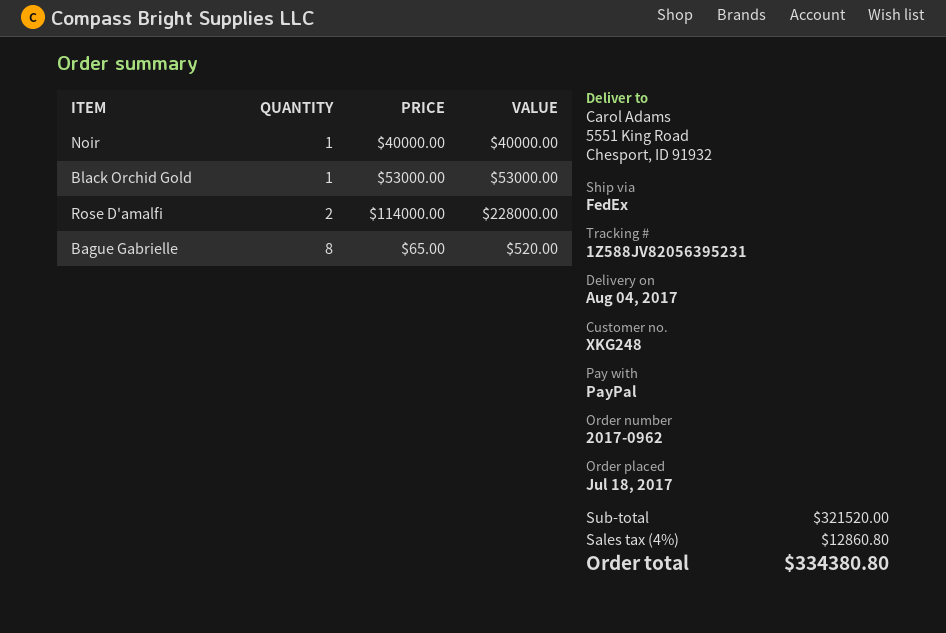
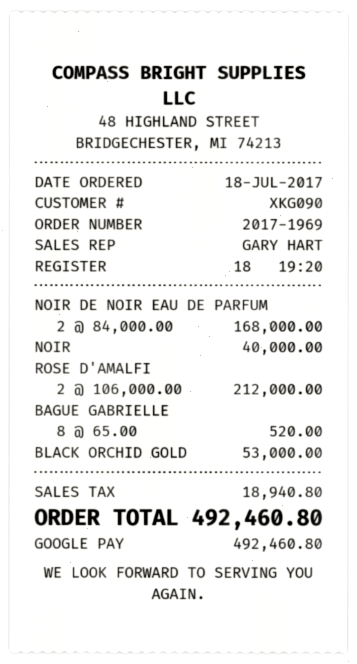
order number: 2017-0962 -> 2017-1969
customer number: XKG248 -> XKG090
payment method: PayPal -> Google Pay
Rose D'amalfi: 2 x 114000.00 = 228000.00 -> 2 x 106000.00 = 212000.00
NOIR DE NOIR EAU DE PARFUM: none -> 2 x 84000.00 = 168000.00
tax: 12860.80 -> 18940.80
total: 334380.80 -> 492460.80

